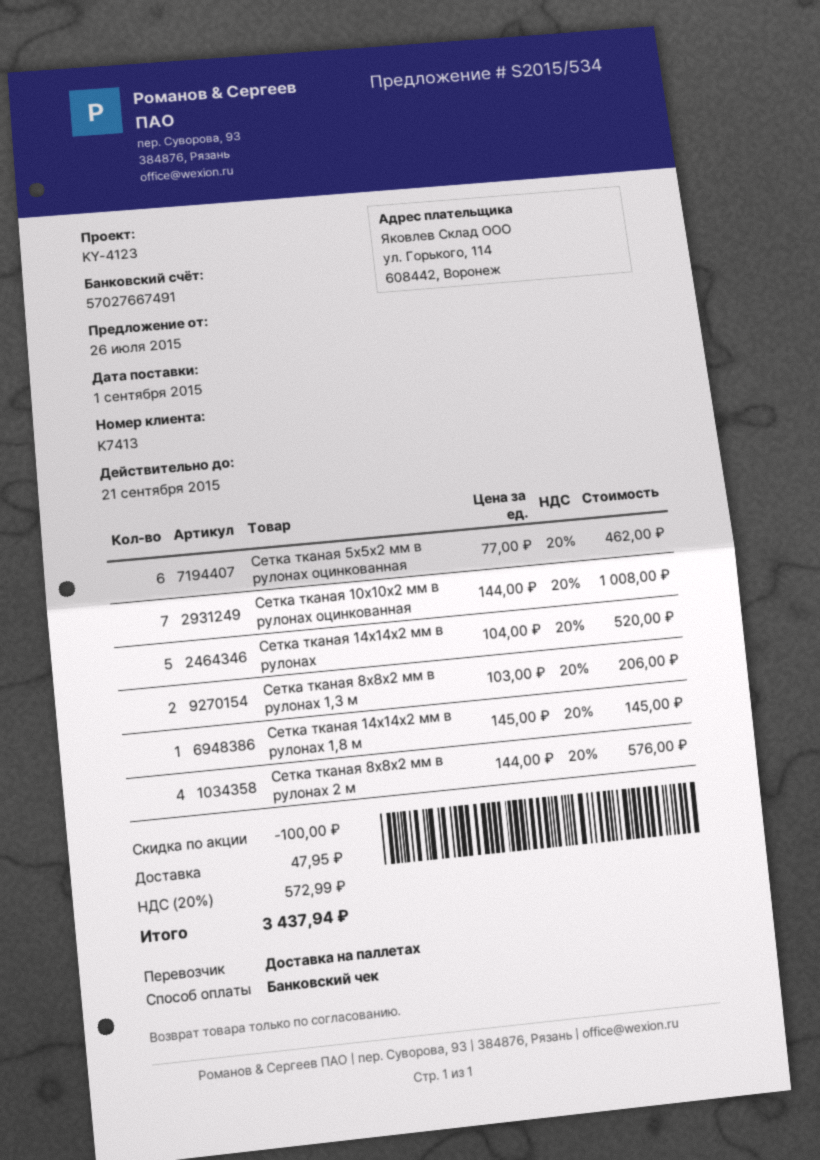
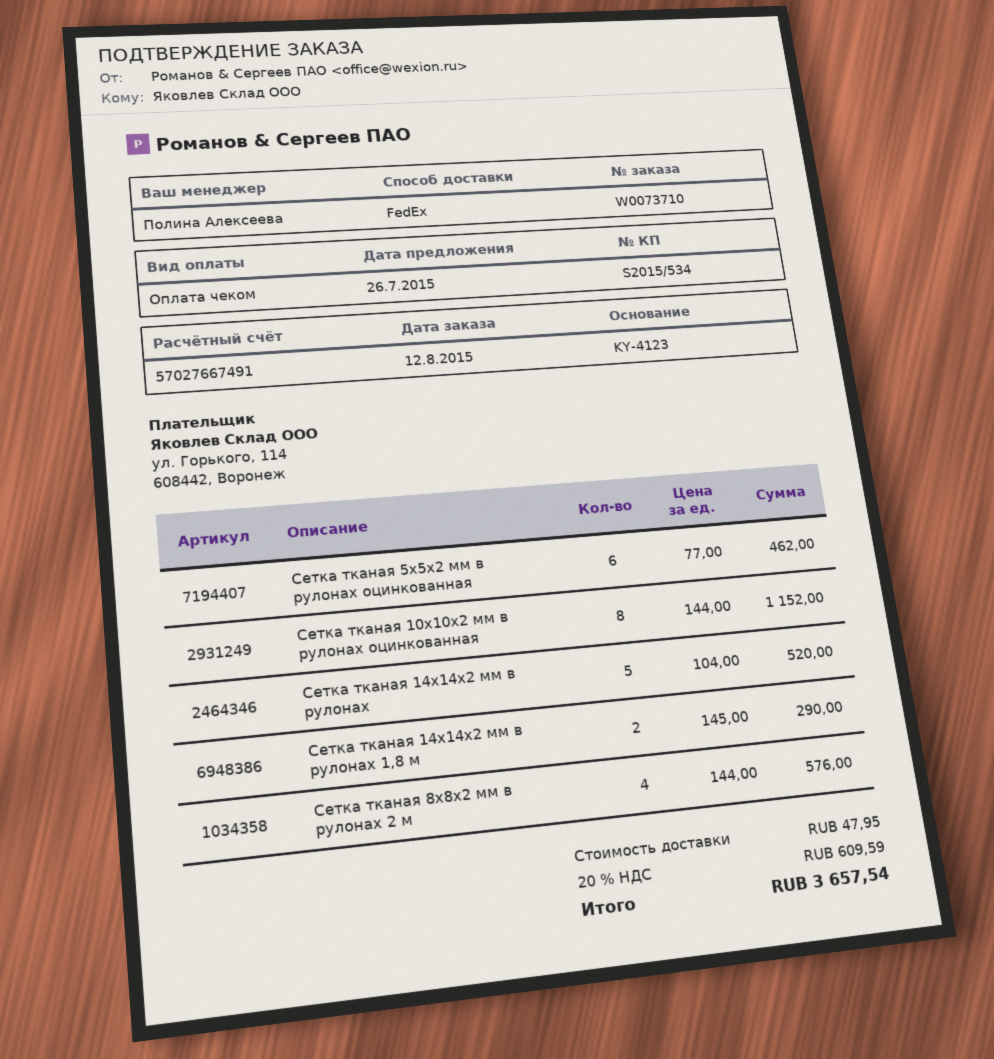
shipping method: pallet freight -> FedEx
Сетка тканая 10х10х2 мм в рулонах оцинкованная: 7 x 144.00 = 1008.00 -> 8 x 144.00 = 1152.00
Сетка тканая 8х8х2 мм в рулонах 1,3 м: 2 x 103.00 = 206.00 -> none
Сетка тканая 14х14х2 мм в рулонах 1,8 м: 1 x 145.00 = 145.00 -> 2 x 145.00 = 290.00
discount: 100.00 -> none
tax: 20% = 572.99 -> 20% = 609.59
total: 3437.94 -> 3657.54

